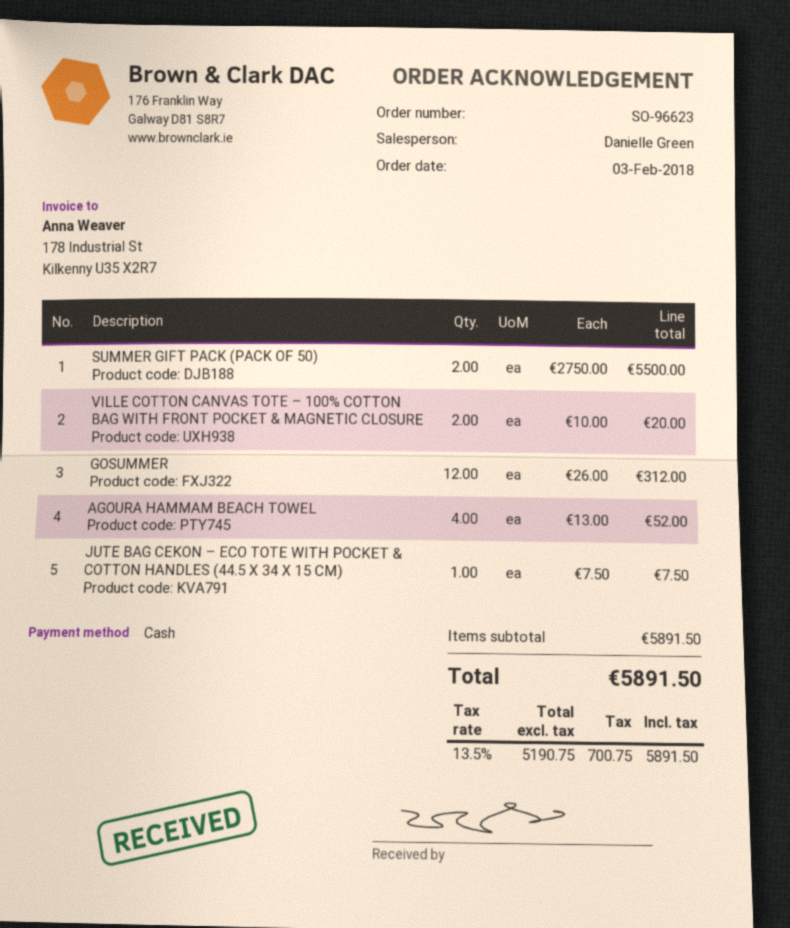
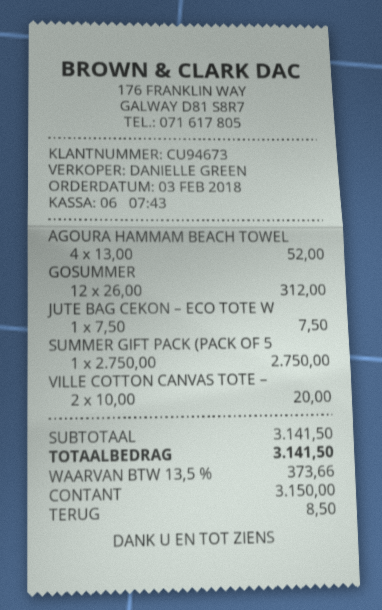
SUMMER GIFT PACK (PACK OF 50): 2 x 2750.00 = 5500.00 -> 1 x 2750.00 = 2750.00
subtotal: 5891.50 -> 3141.50
tax: 13.5% = 700.75 -> 13.5% = 373.66
total: 5891.50 -> 3141.50

